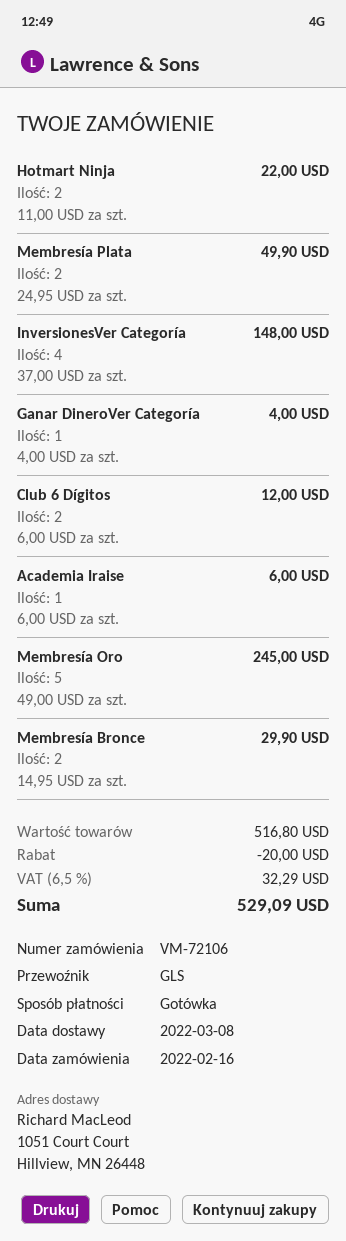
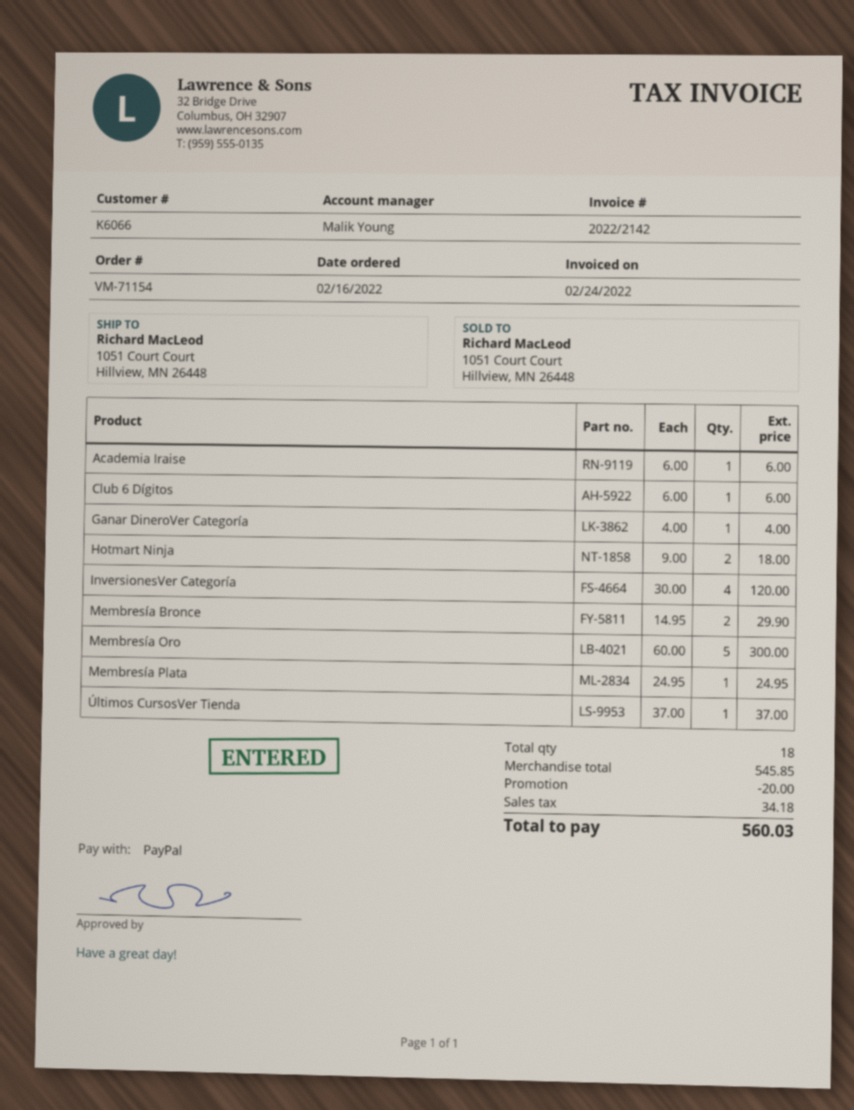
order number: VM-72106 -> VM-71154
payment method: cash -> PayPal
Hotmart Ninja: 2 x 11.00 = 22.00 -> 2 x 9.00 = 18.00
Membresía Plata: 2 x 24.95 = 49.90 -> 1 x 24.95 = 24.95
InversionesVer Categoría: 4 x 37.00 = 148.00 -> 4 x 30.00 = 120.00
Club 6 Dígitos: 2 x 6.00 = 12.00 -> 1 x 6.00 = 6.00
Membresía Oro: 5 x 49.00 = 245.00 -> 5 x 60.00 = 300.00
Últimos CursosVer Tienda: none -> 1 x 37.00 = 37.00
subtotal: 516.80 -> 545.85
tax: 32.29 -> 34.18
total: 529.09 -> 560.03

